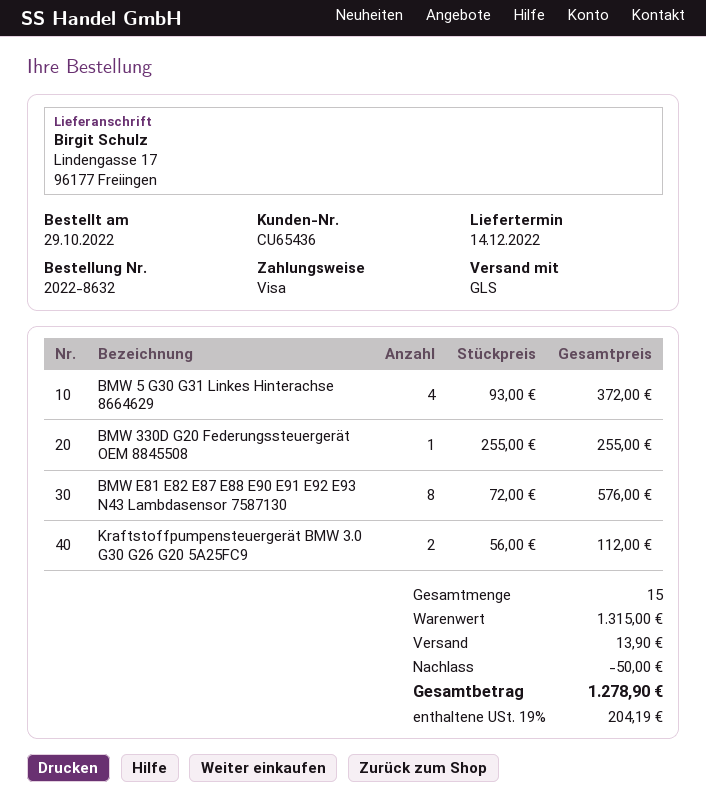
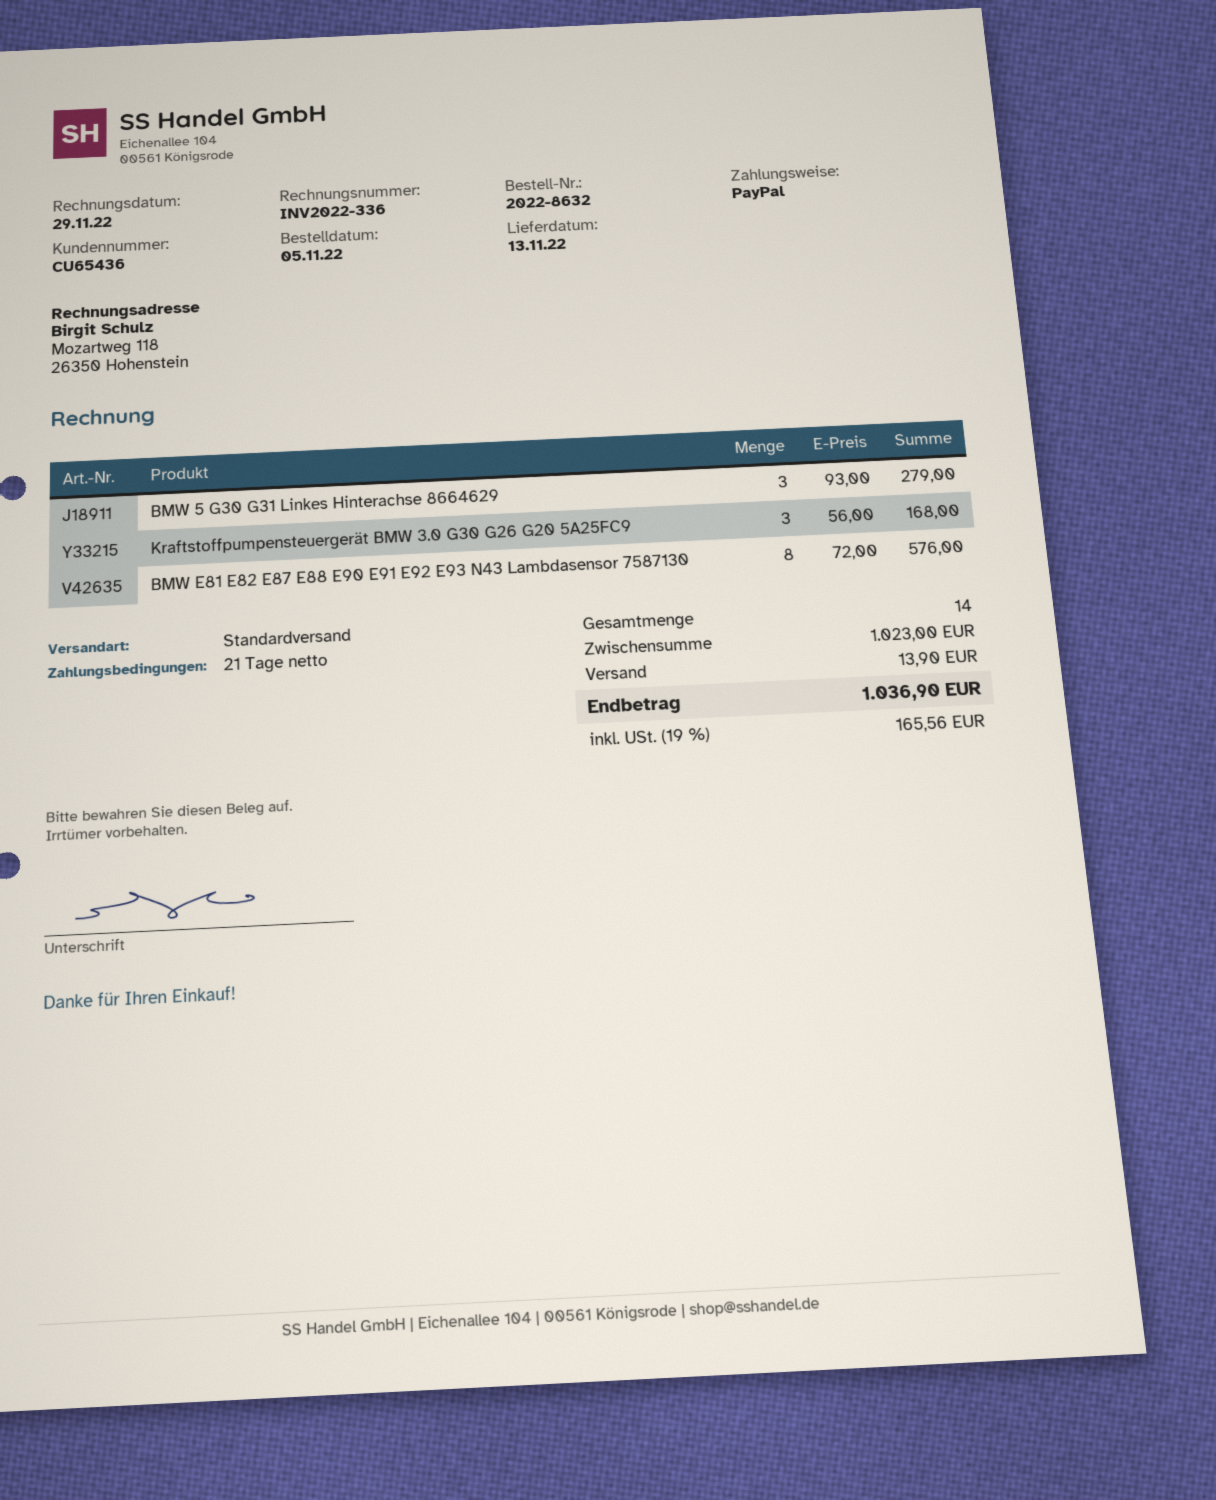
order date: 2022-10-29 -> 2022-11-05
delivery date: 2022-12-14 -> 2022-11-13
payment method: Visa -> PayPal
shipping method: GLS -> standard
BMW 5 G30 G31 Linkes Hinterachse 8664629: 4 x 93.00 = 372.00 -> 3 x 93.00 = 279.00
BMW 330D G20 Federungssteuergerät OEM 8845508: 1 x 255.00 = 255.00 -> none
Kraftstoffpumpensteuergerät BMW 3.0 G30 G26 G20 5A25FC9: 2 x 56.00 = 112.00 -> 3 x 56.00 = 168.00
total quantity: 15 -> 14
subtotal: 1315.00 -> 1023.00
discount: 50.00 -> none
tax: 19% = 204.19 -> 19% = 165.56
total: 1278.90 -> 1036.90

